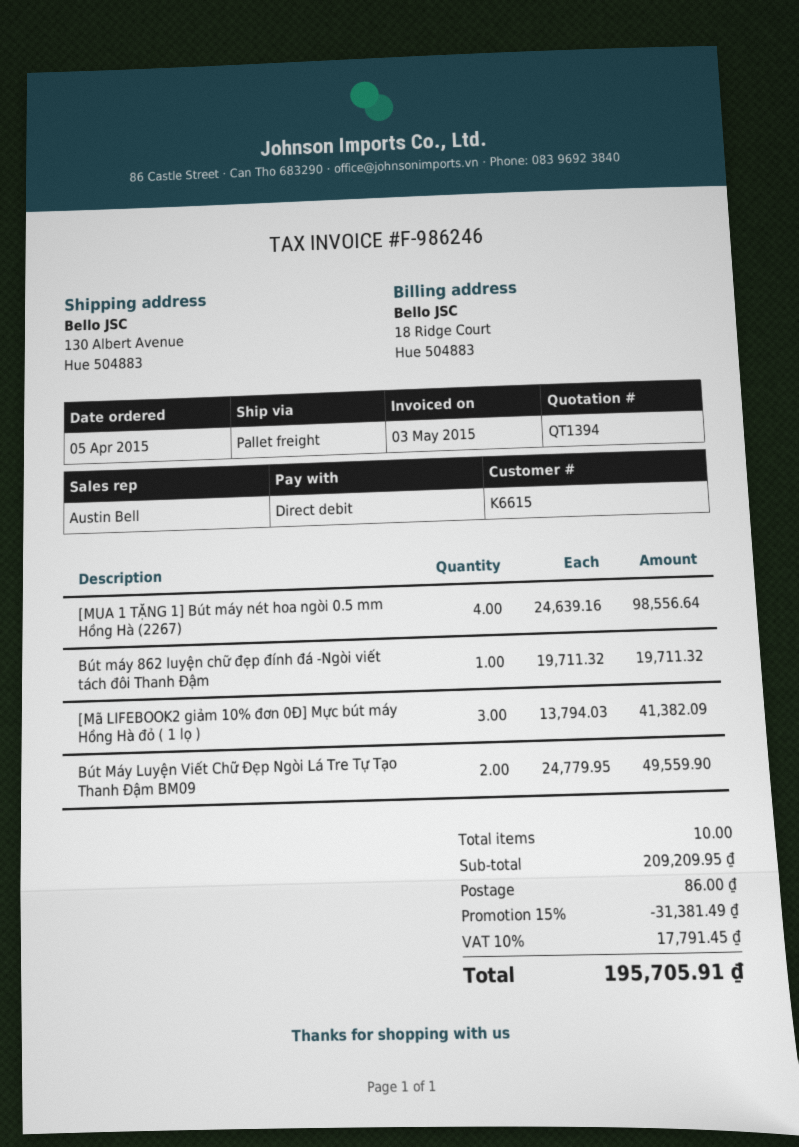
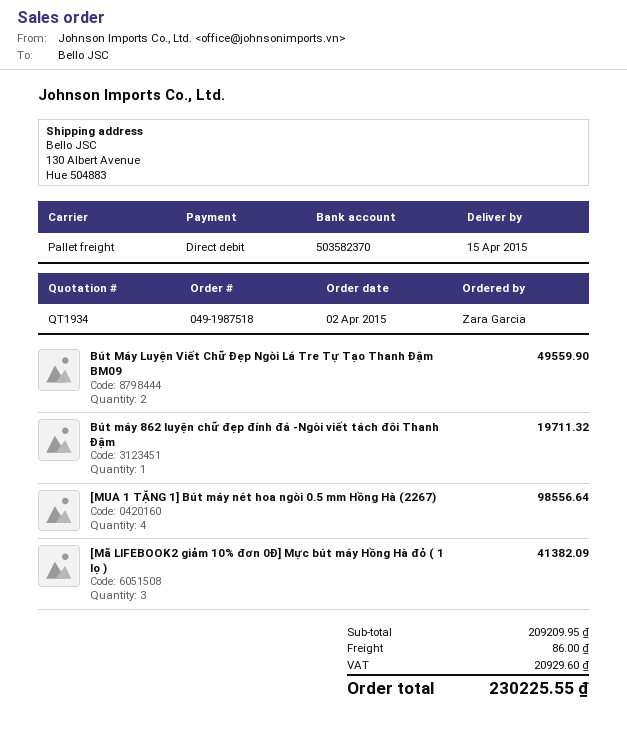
quote number: QT1394 -> QT1934
order date: 2015-04-05 -> 2015-04-02
discount: 15% = 31381.49 -> none
tax: 17791.45 -> 20929.60
total: 195705.91 -> 230225.55

